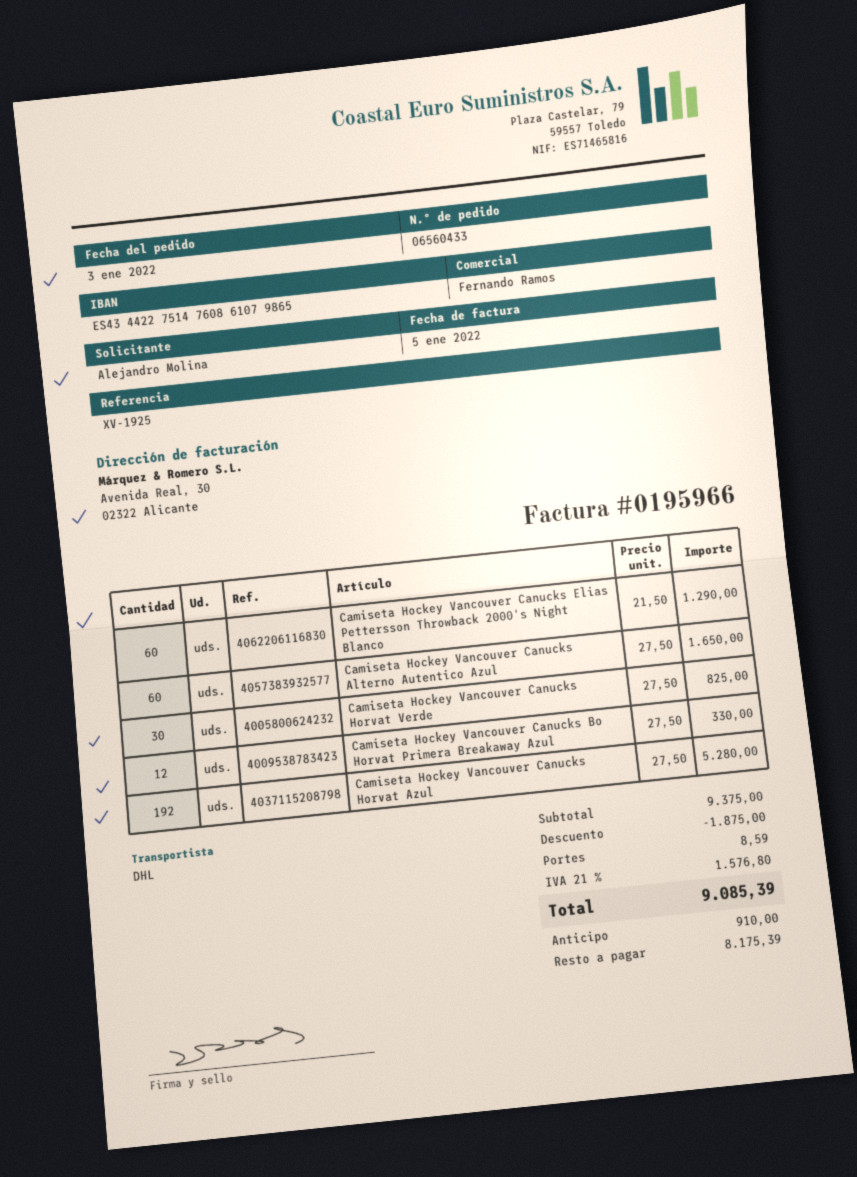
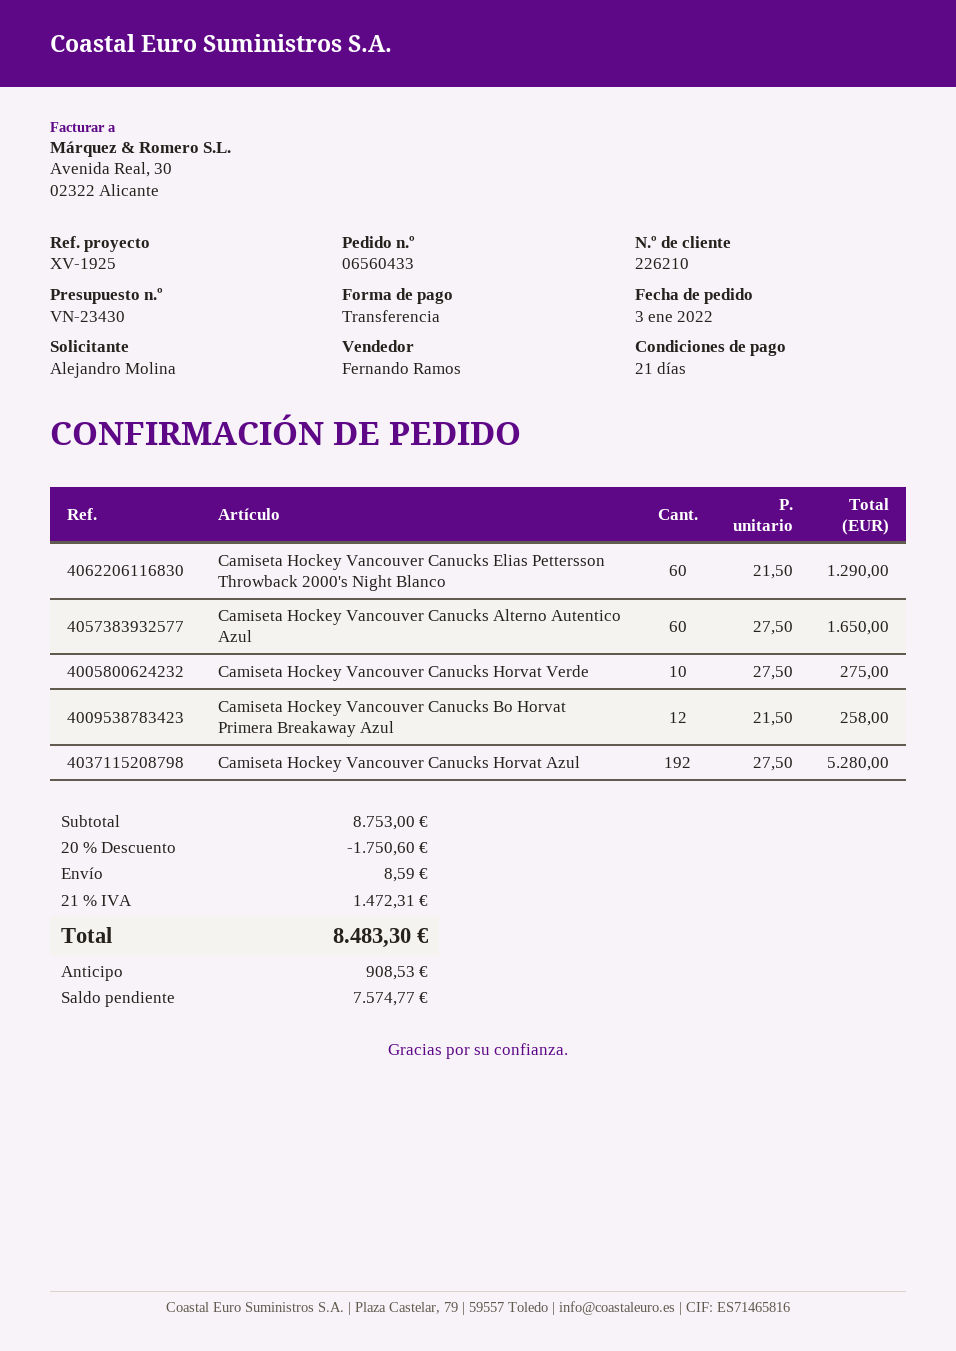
Camiseta Hockey Vancouver Canucks Horvat Verde: 30 x 27.50 = 825.00 -> 10 x 27.50 = 275.00
Camiseta Hockey Vancouver Canucks Bo Horvat Primera Breakaway Azul: 12 x 27.50 = 330.00 -> 12 x 21.50 = 258.00
subtotal: 9375.00 -> 8753.00
discount: 1875.00 -> 1750.60
tax: 21% = 1576.80 -> 21% = 1472.31
total: 9085.39 -> 8483.30
deposit: 910.00 -> 908.53
balance: 8175.39 -> 7574.77

